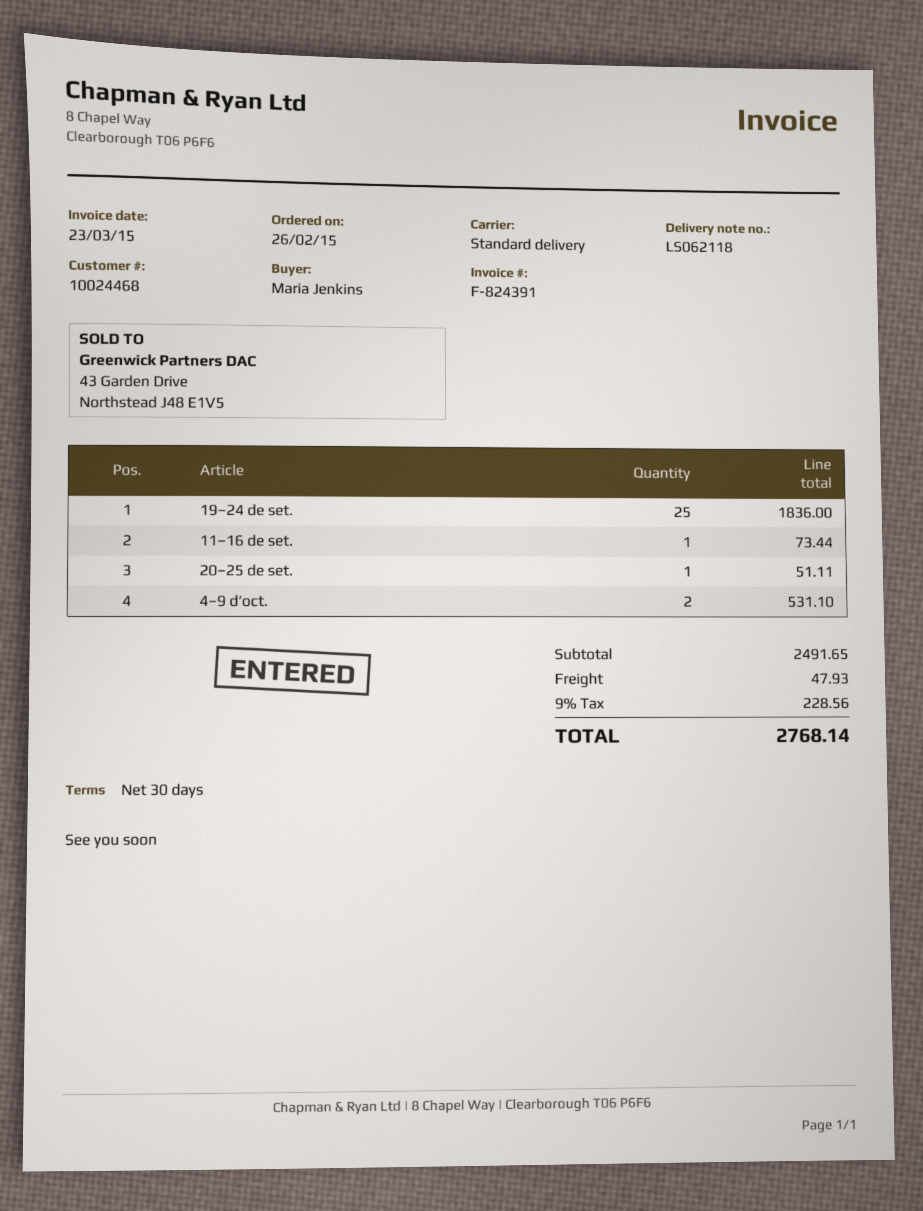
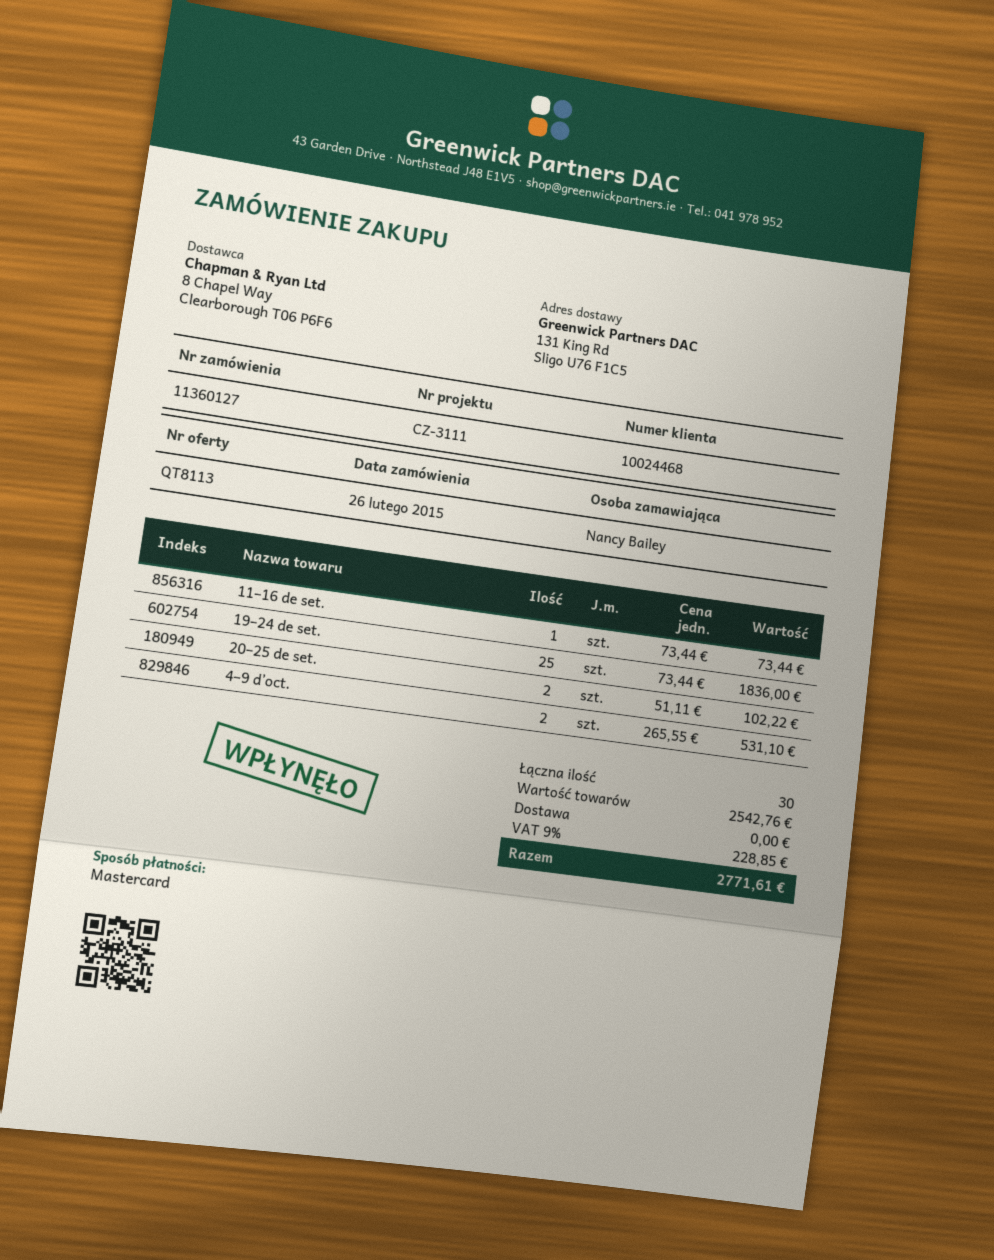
ordered by: Maria Jenkins -> Nancy Bailey
20–25 de set.: 1 for 51.11 -> 2 for 102.22
subtotal: 2491.65 -> 2542.76
shipping: 47.93 -> 0.00
tax: 9% = 228.56 -> 9% = 228.85
total: 2768.14 -> 2771.61

